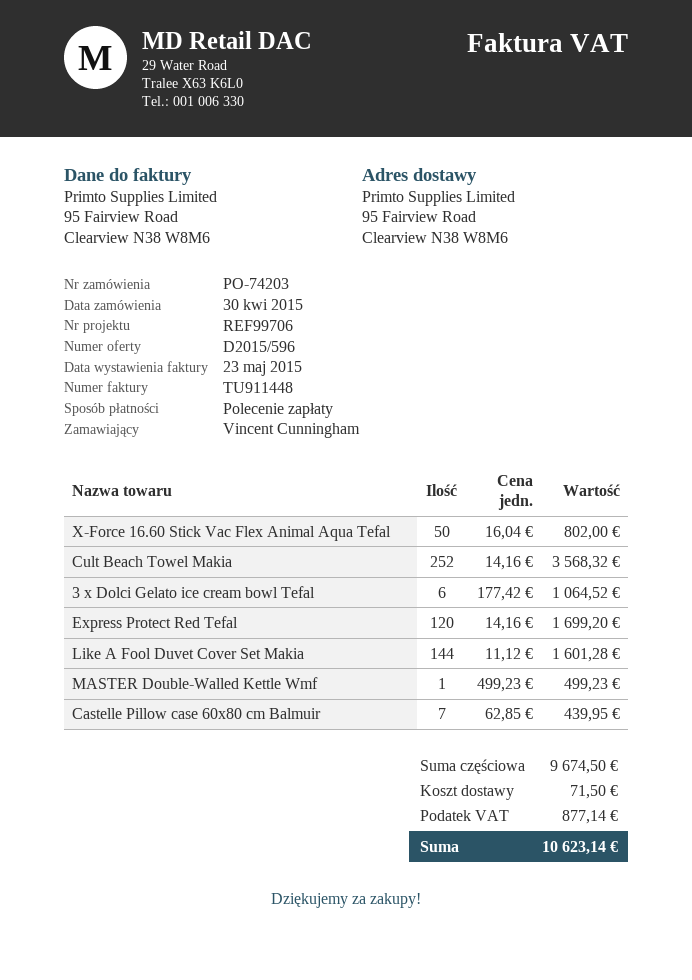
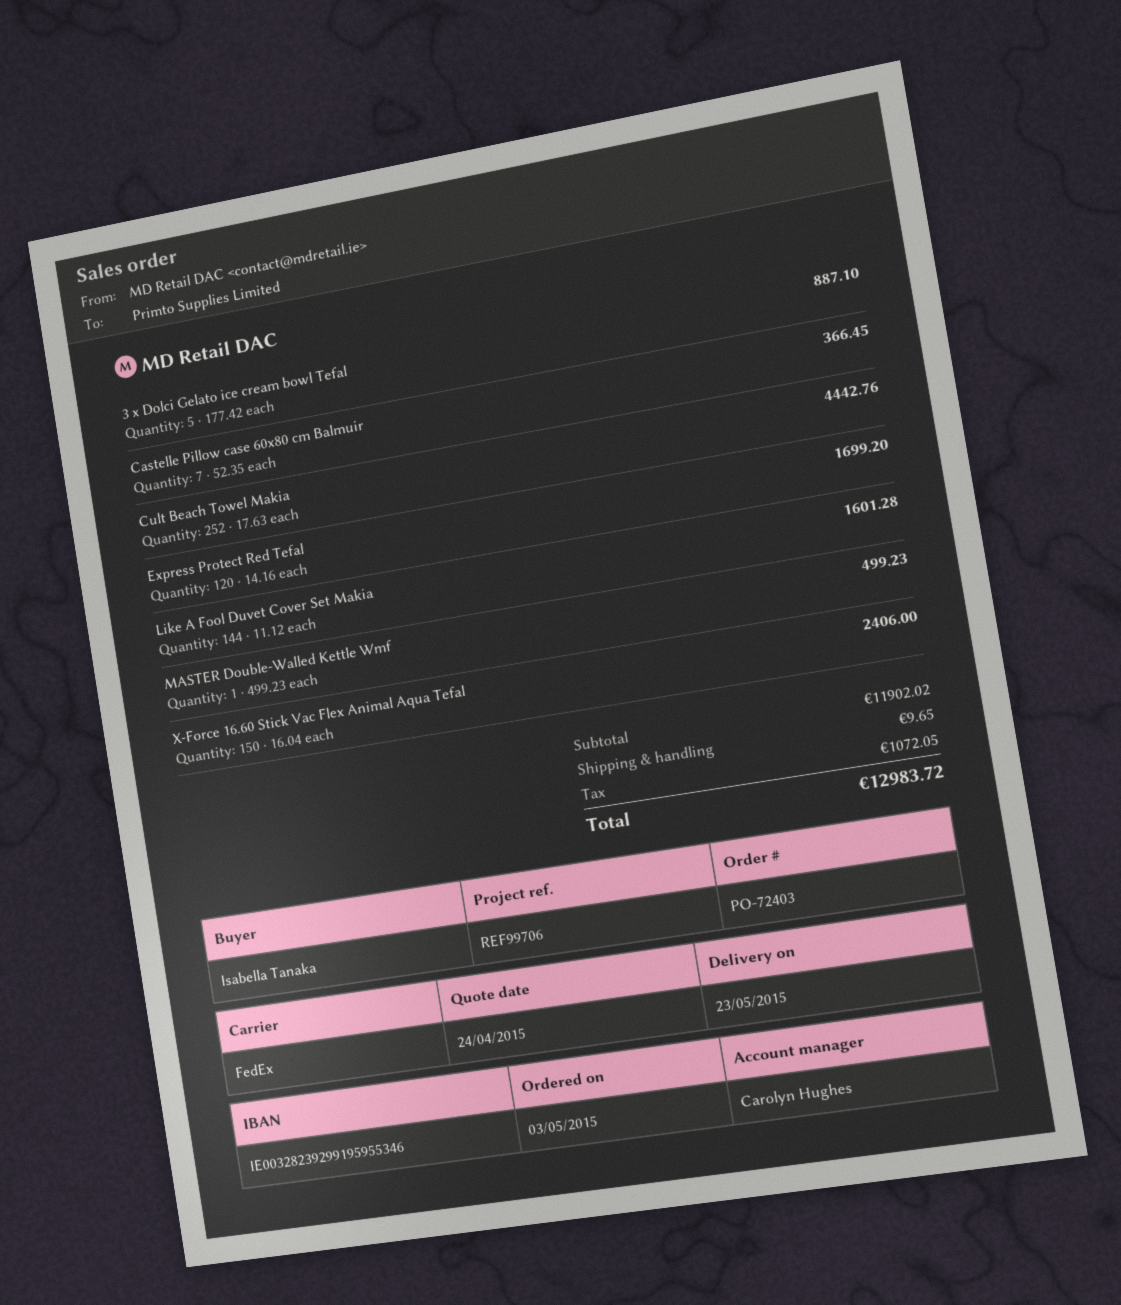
order number: PO-74203 -> PO-72403
order date: 2015-04-30 -> 2015-05-03
ordered by: Vincent Cunningham -> Isabella Tanaka
X-Force 16.60 Stick Vac Flex Animal Aqua Tefal: 50 x 16.04 = 802.00 -> 150 x 16.04 = 2406.00
Cult Beach Towel Makia: 252 x 14.16 = 3568.32 -> 252 x 17.63 = 4442.76
3 x Dolci Gelato ice cream bowl Tefal: 6 x 177.42 = 1064.52 -> 5 x 177.42 = 887.10
Castelle Pillow case 60x80 cm Balmuir: 7 x 62.85 = 439.95 -> 7 x 52.35 = 366.45
subtotal: 9674.50 -> 11902.02
shipping: 71.50 -> 9.65
tax: 877.14 -> 1072.05
total: 10623.14 -> 12983.72

